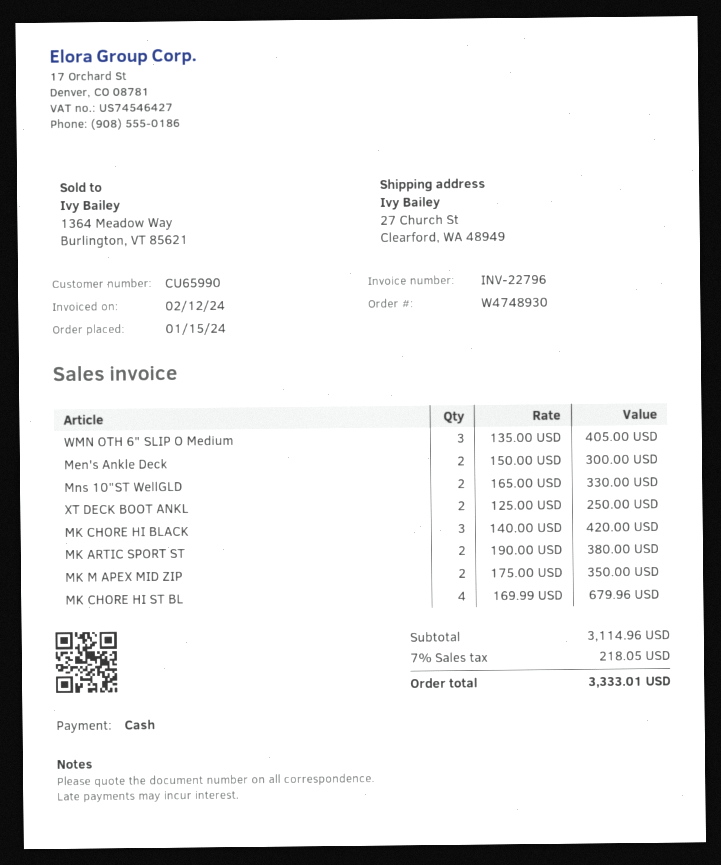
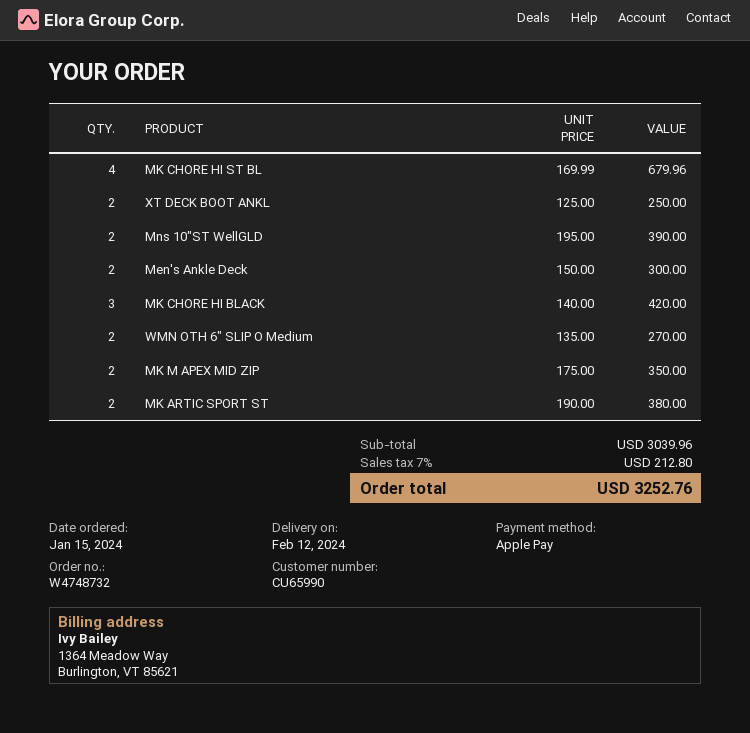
order number: W4748930 -> W4748732
payment method: cash -> Apple Pay
WMN OTH 6" SLIP O Medium: 3 x 135.00 = 405.00 -> 2 x 135.00 = 270.00
Mns 10"ST WellGLD: 2 x 165.00 = 330.00 -> 2 x 195.00 = 390.00
subtotal: 3114.96 -> 3039.96
tax: 7% = 218.05 -> 7% = 212.80
total: 3333.01 -> 3252.76

